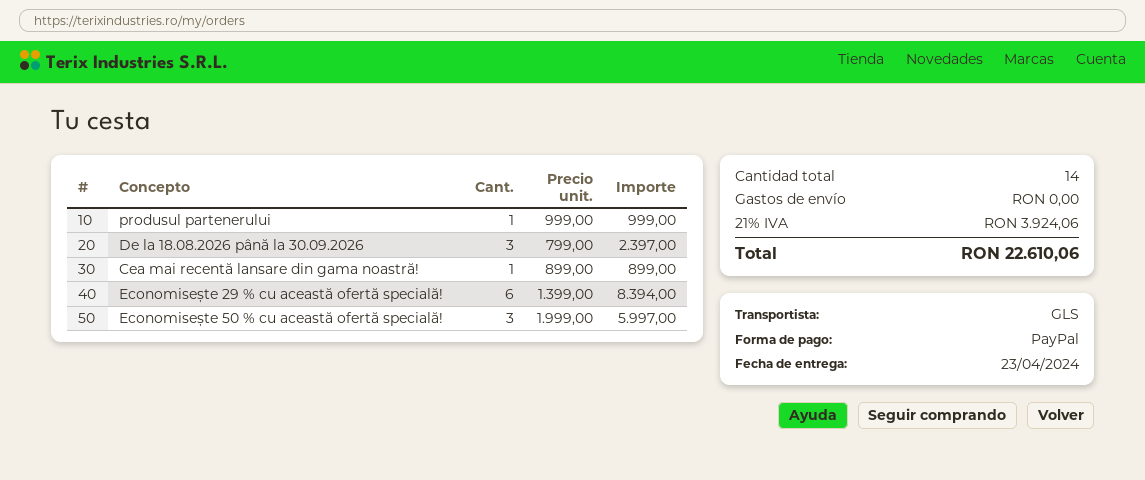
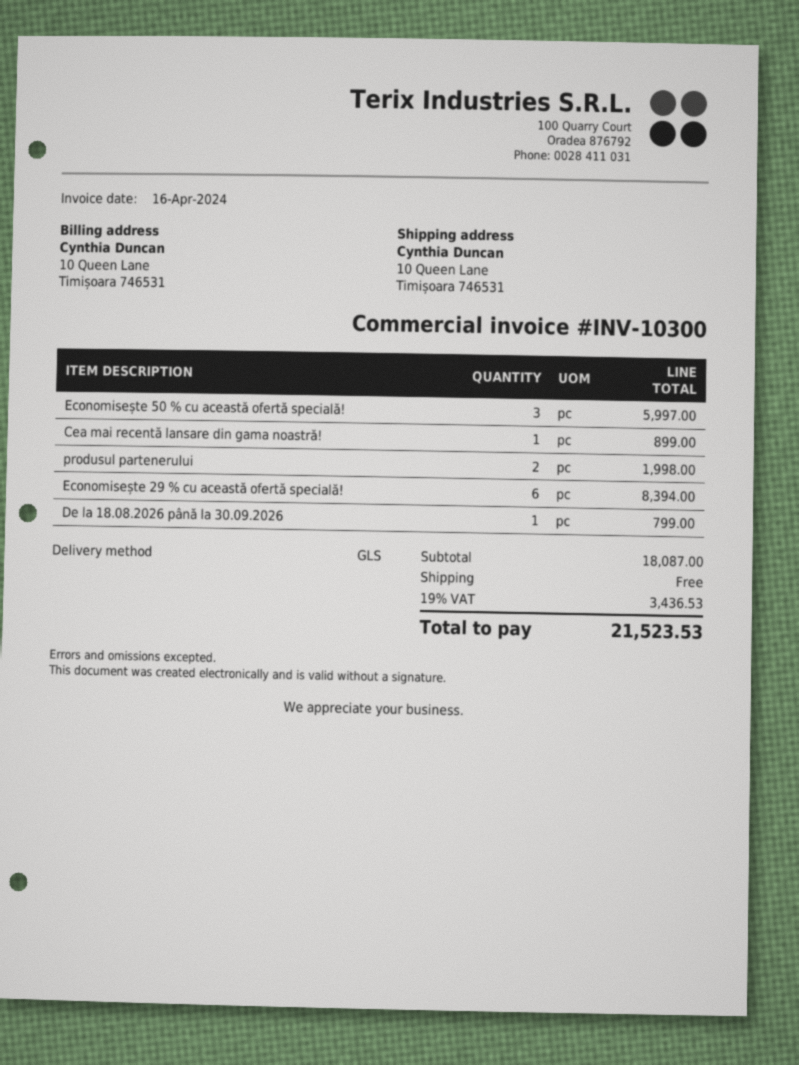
produsul partenerului: 1 for 999.00 -> 2 for 1998.00
De la 18.08.2026 până la 30.09.2026: 3 for 2397.00 -> 1 for 799.00
tax: 21% = 3924.06 -> 19% = 3436.53
total: 22610.06 -> 21523.53

